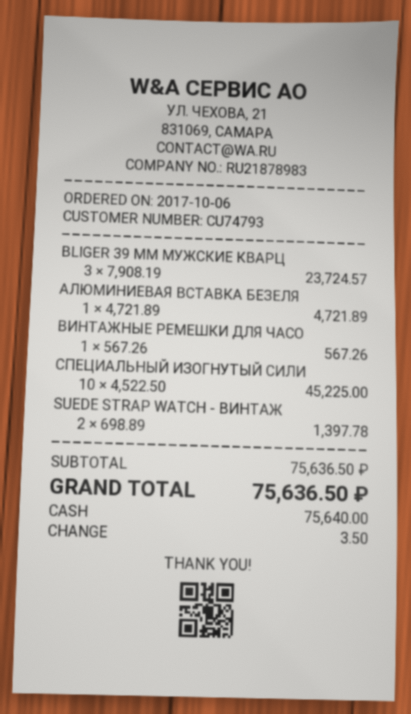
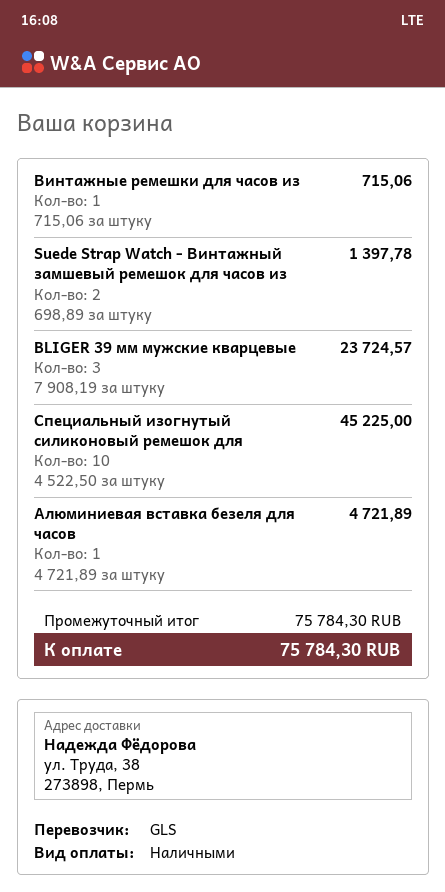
ВИНТАЖНЫЕ РЕМЕШКИ ДЛЯ ЧАСО: 1 x 567.26 = 567.26 -> 1 x 715.06 = 715.06
subtotal: 75636.50 -> 75784.30
total: 75636.50 -> 75784.30

